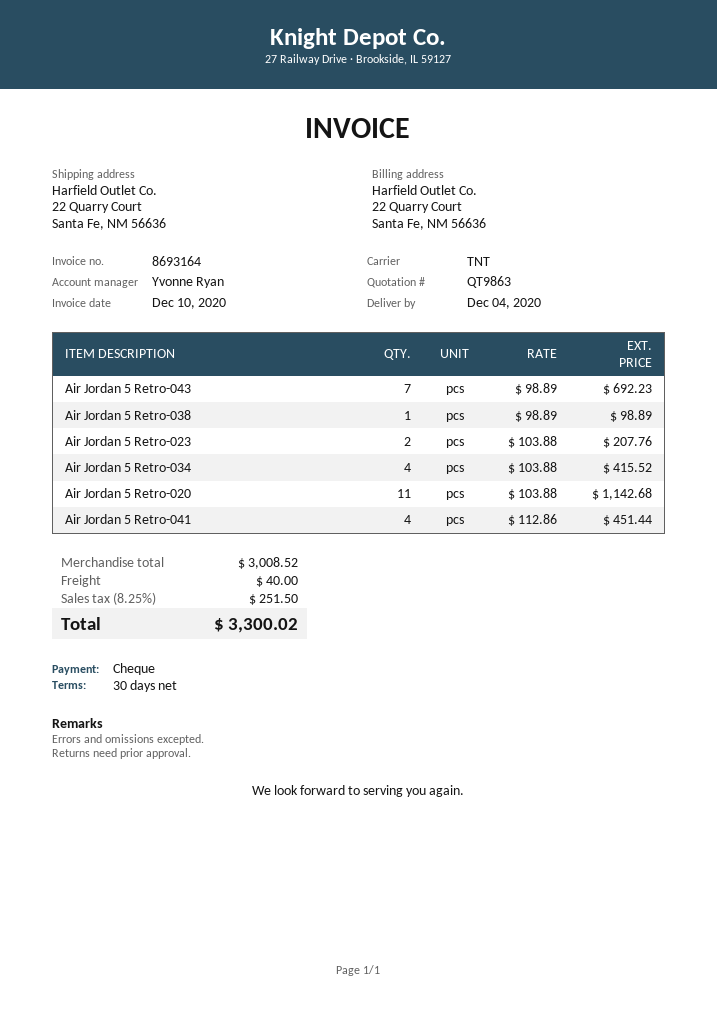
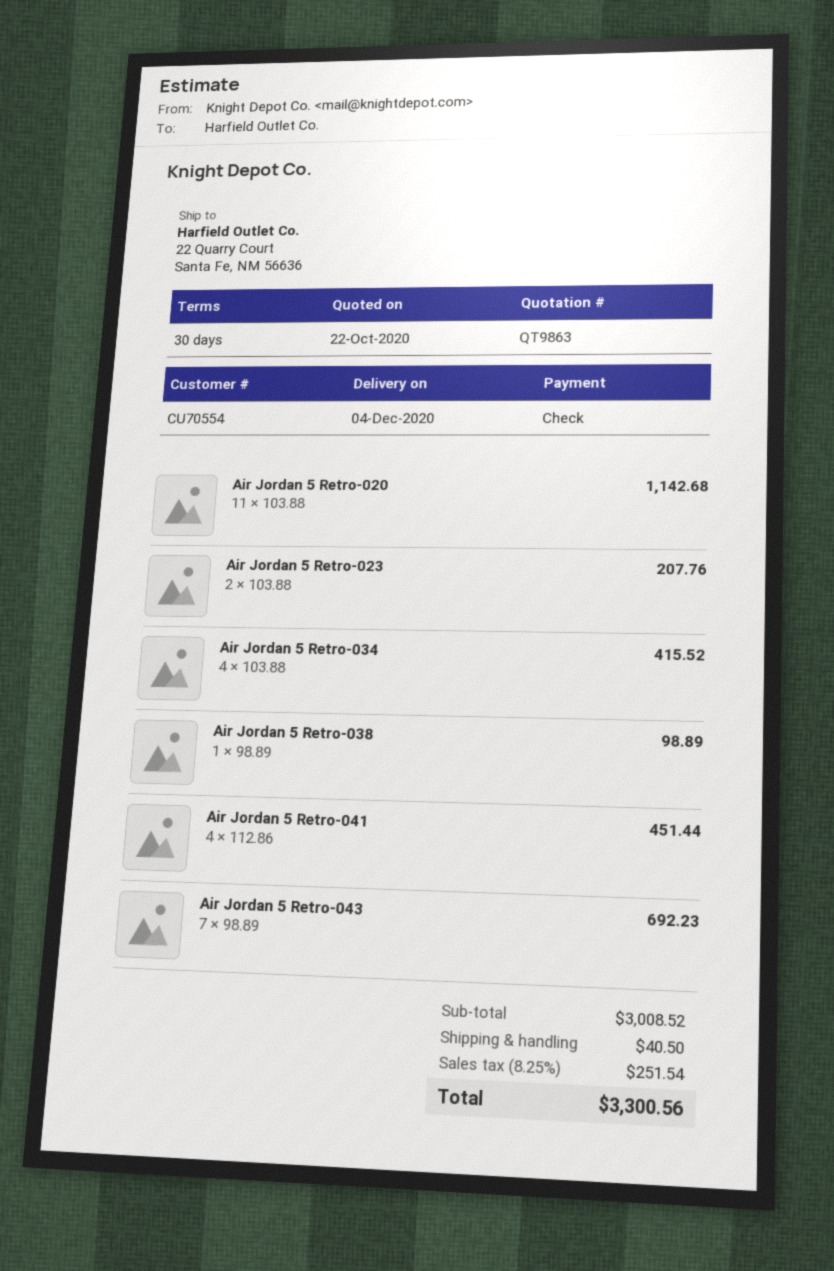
shipping: 40.00 -> 40.50
tax: 8.25% = 251.50 -> 8.25% = 251.54
total: 3300.02 -> 3300.56

